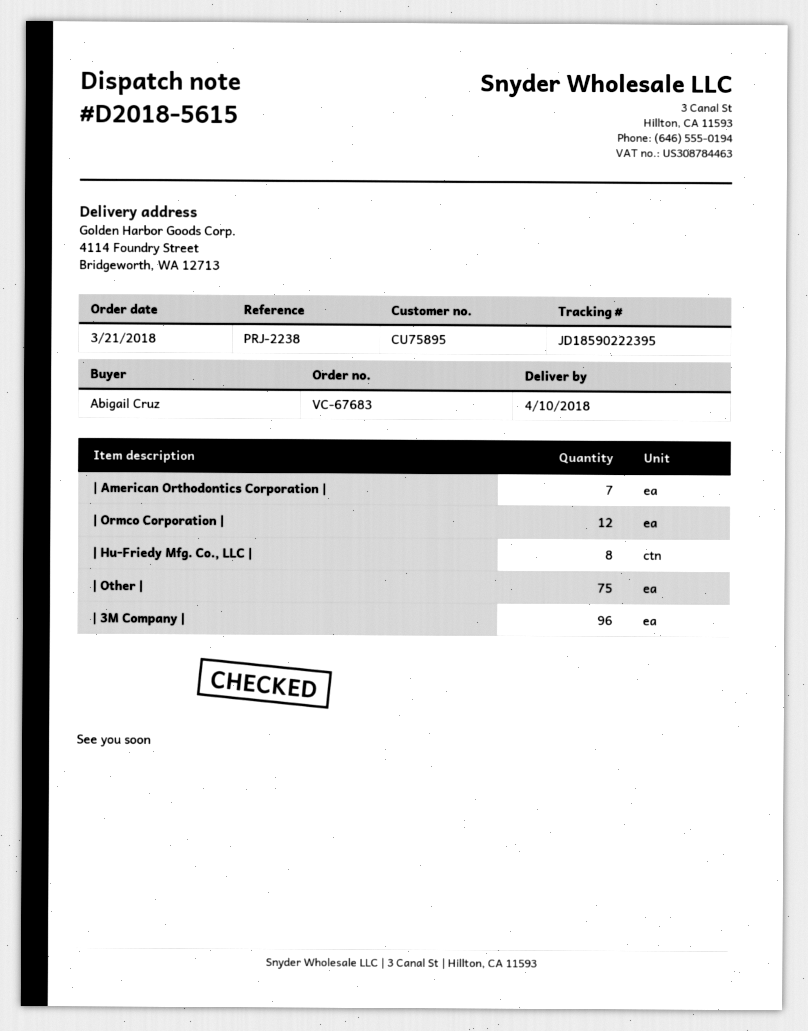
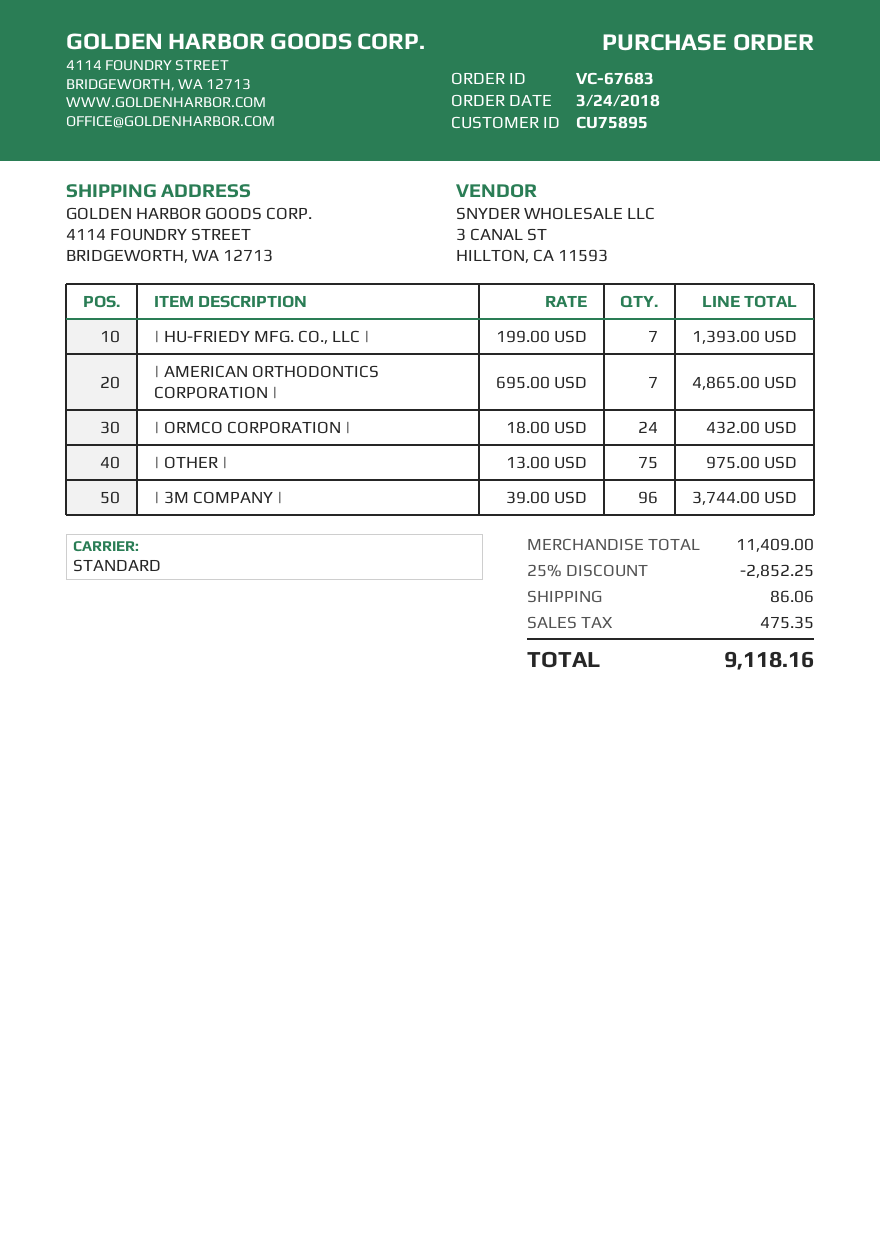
order date: 2018-03-21 -> 2018-03-24
| Ormco Corporation |: 12 -> 24
| Hu-Friedy Mfg. Co., LLC |: 8 -> 7

